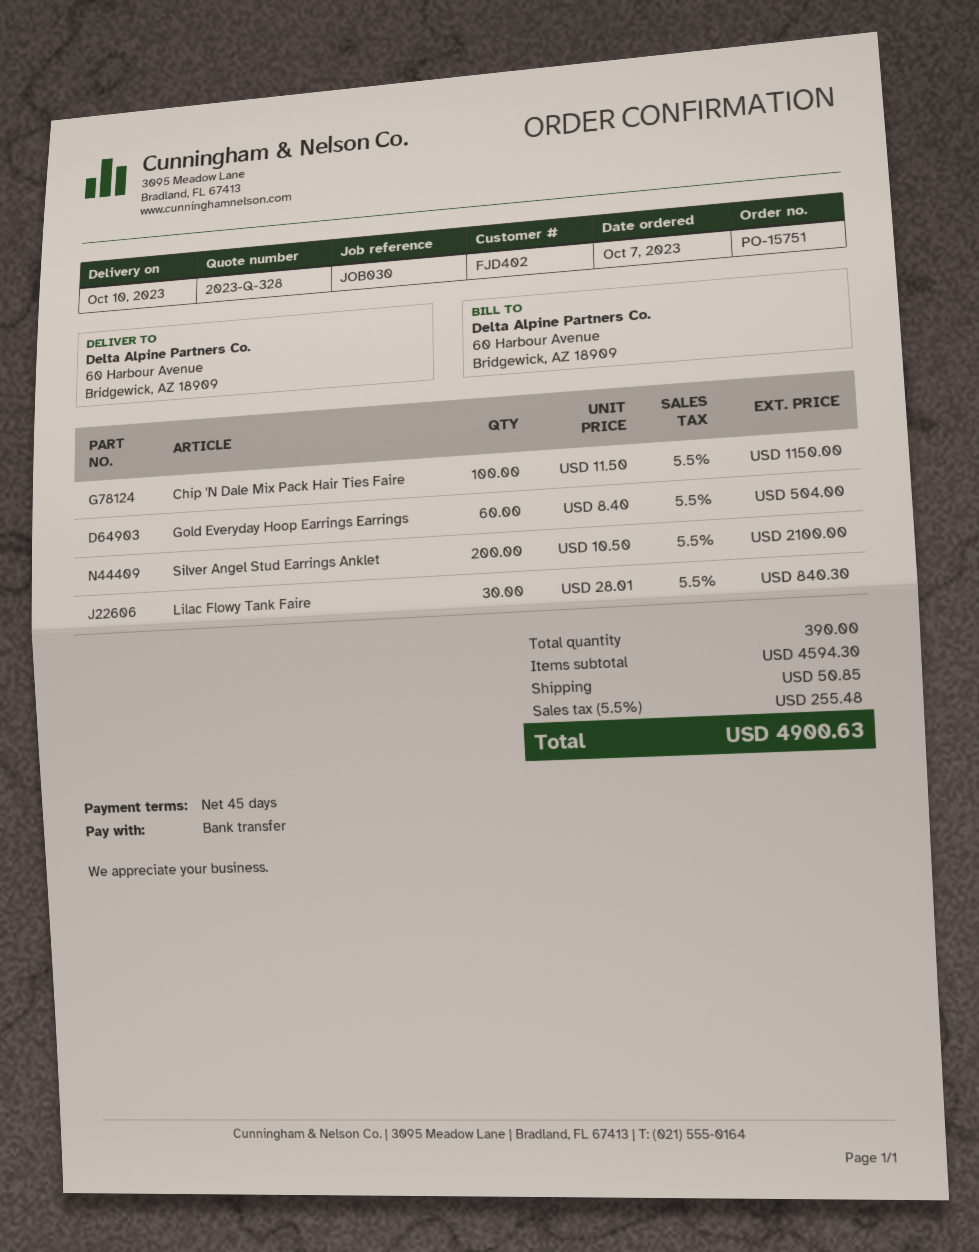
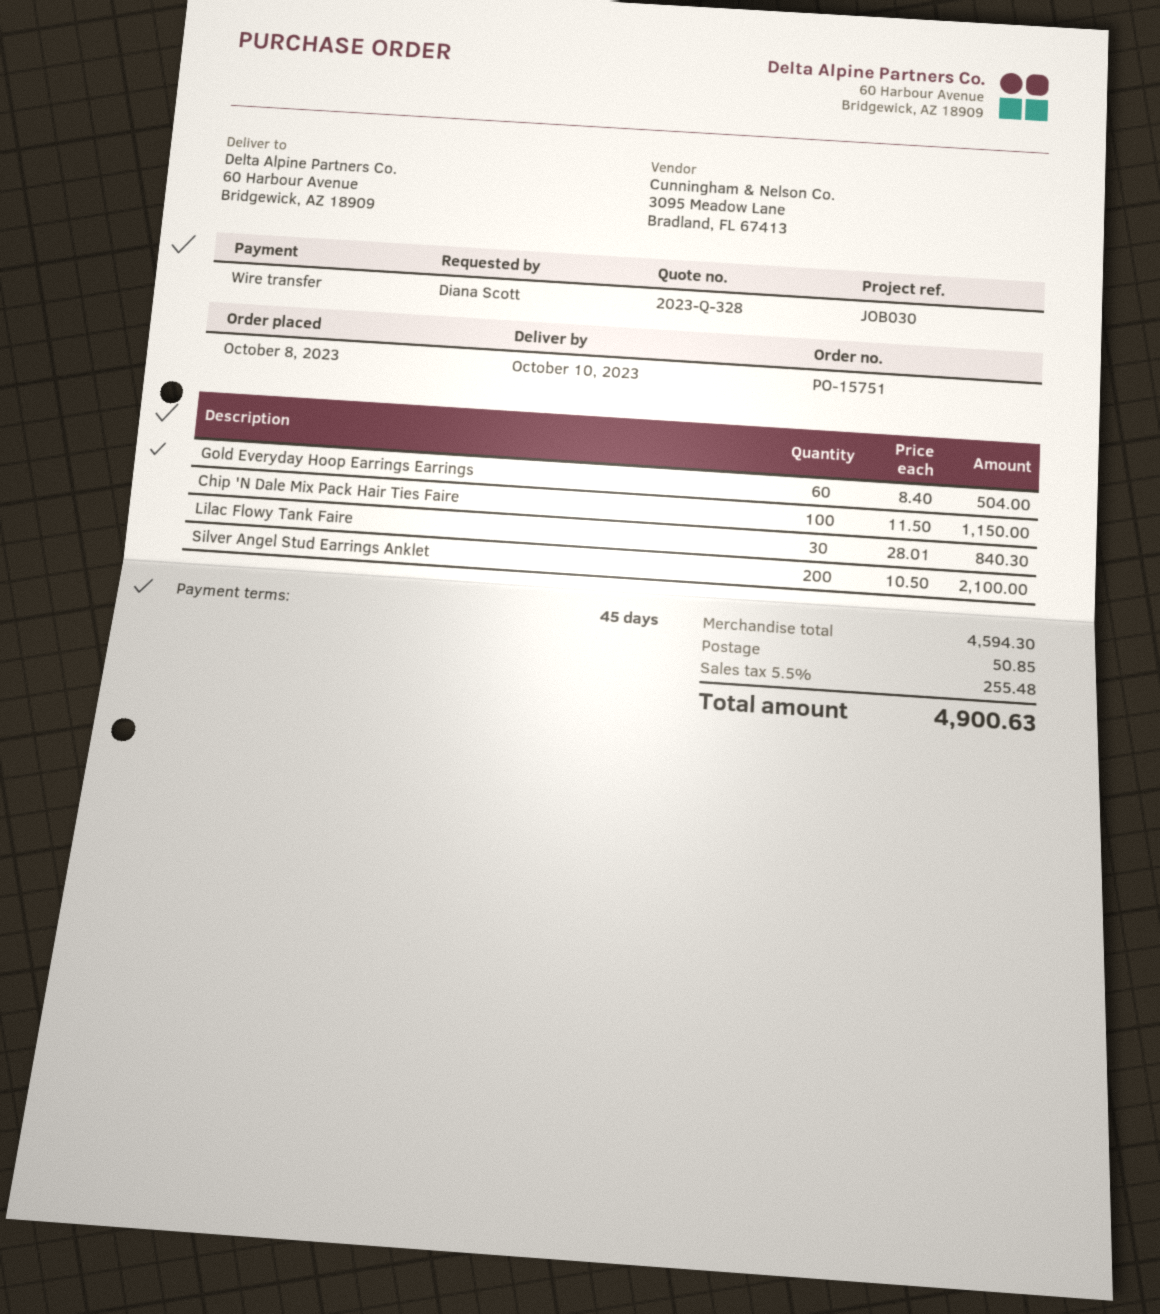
order date: 2023-10-07 -> 2023-10-08

